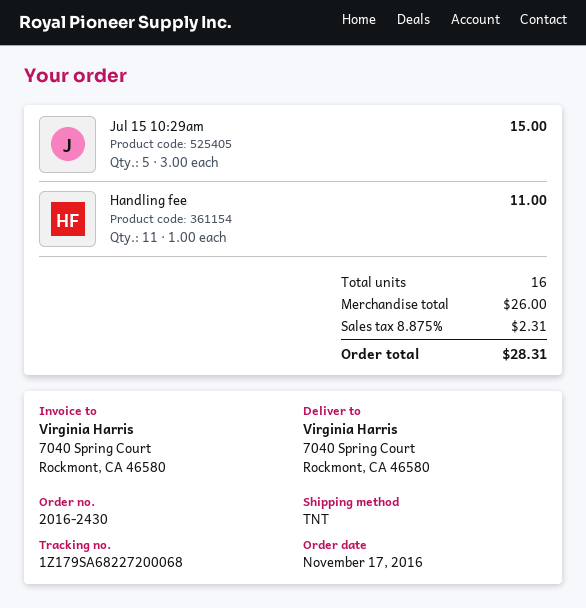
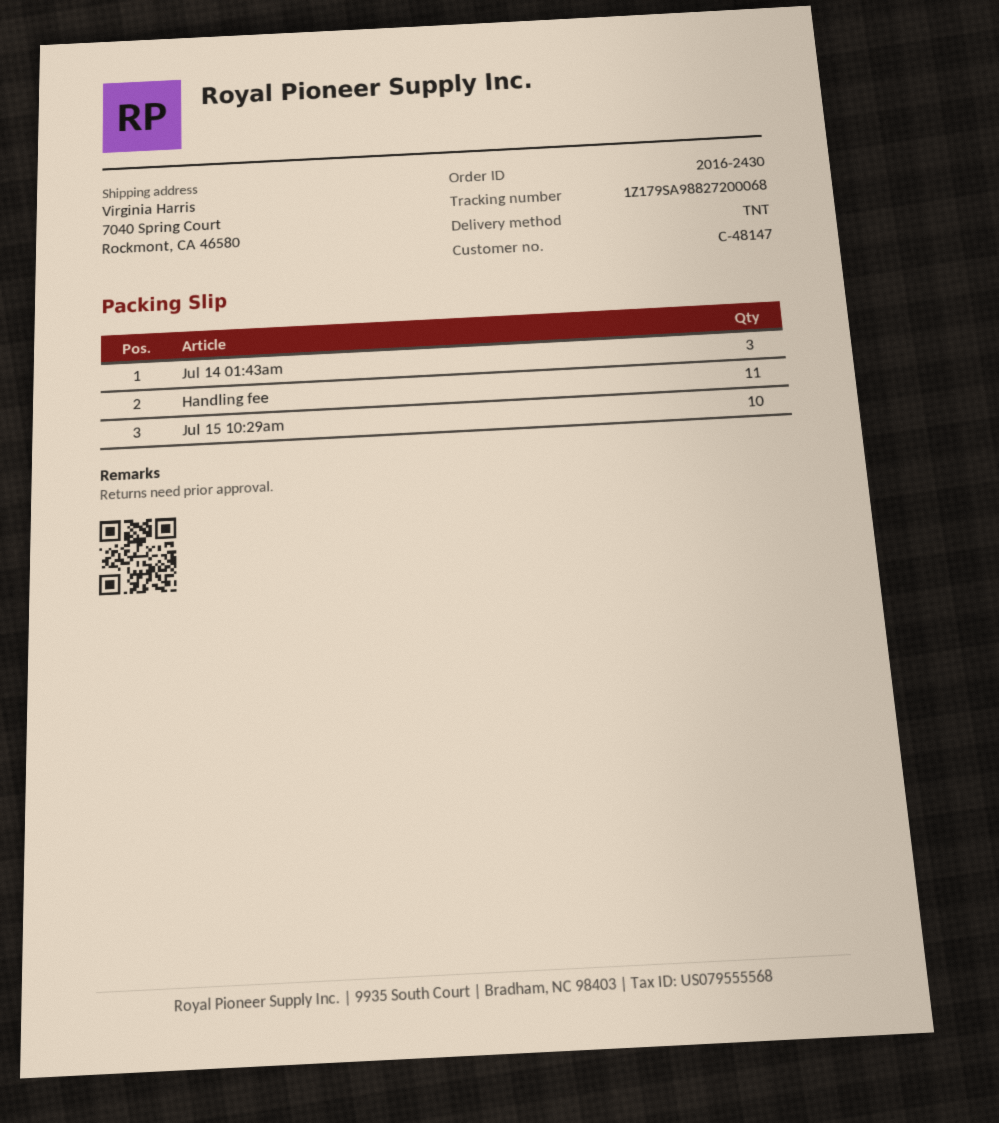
tracking number: 1Z179SA68227200068 -> 1Z179SA98827200068
Jul 15 10:29am: 5 -> 10
Jul 14 01:43am: none -> 3

